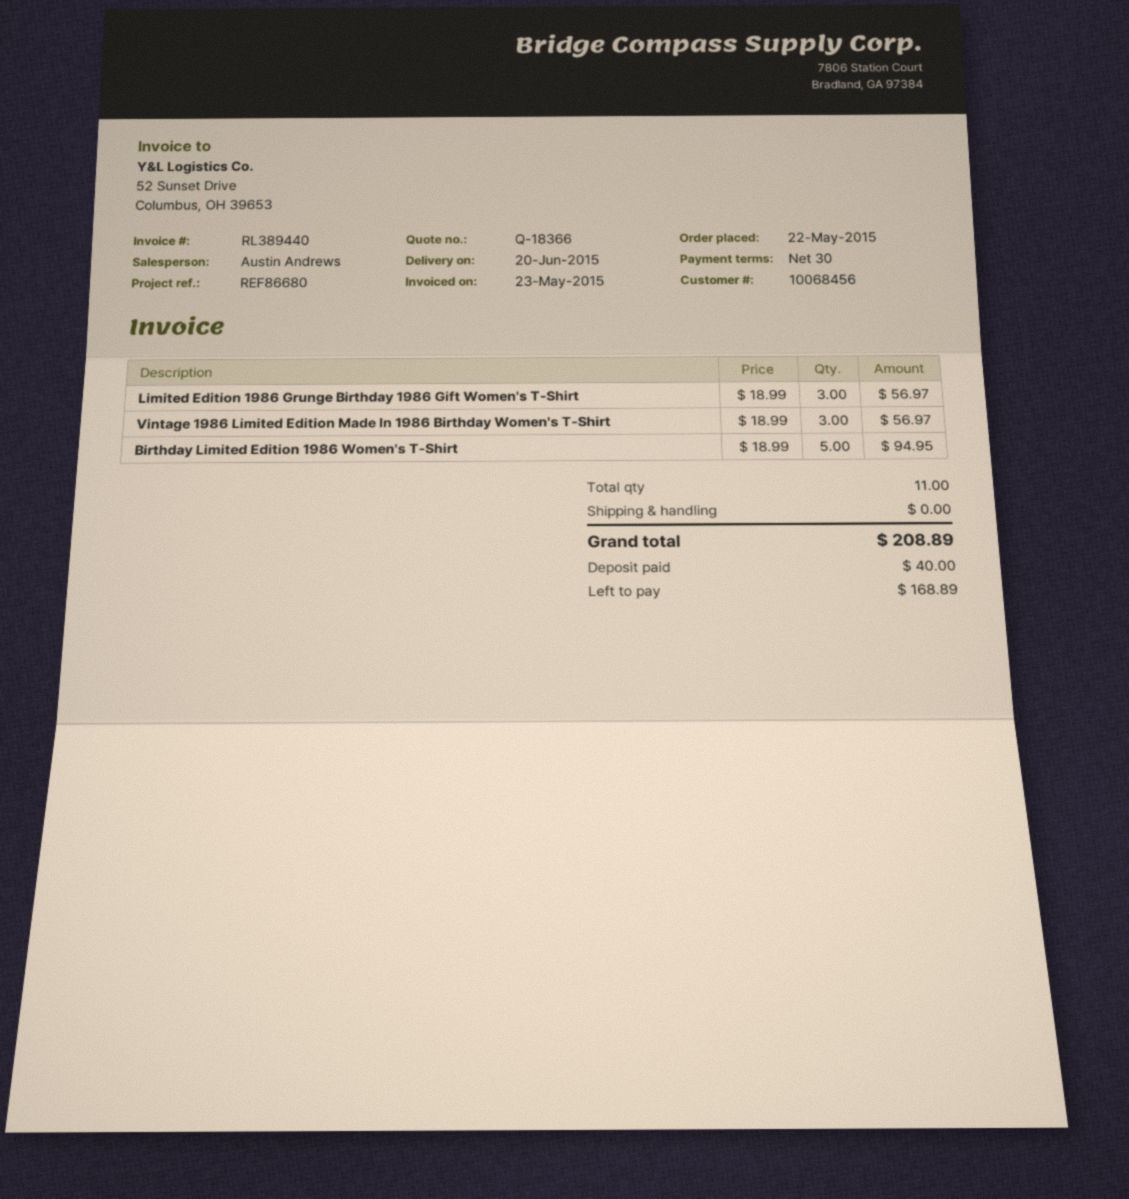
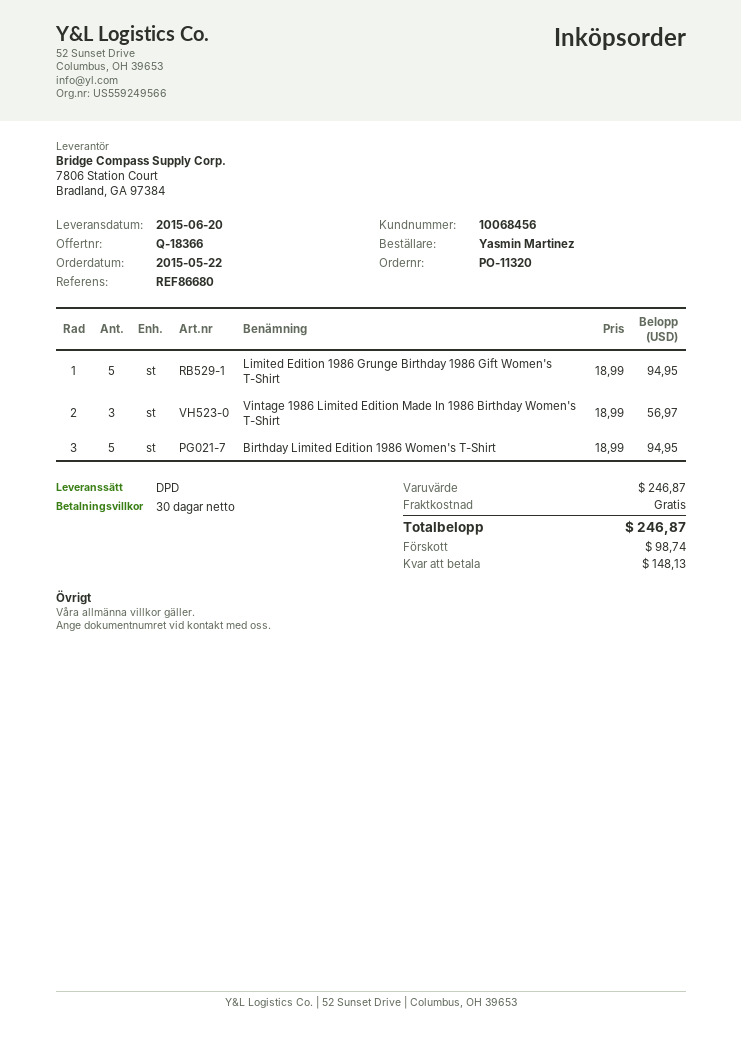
Limited Edition 1986 Grunge Birthday 1986 Gift Women's T-Shirt: 3 x 18.99 = 56.97 -> 5 x 18.99 = 94.95
total: 208.89 -> 246.87
deposit: 40.00 -> 98.74
balance: 168.89 -> 148.13

